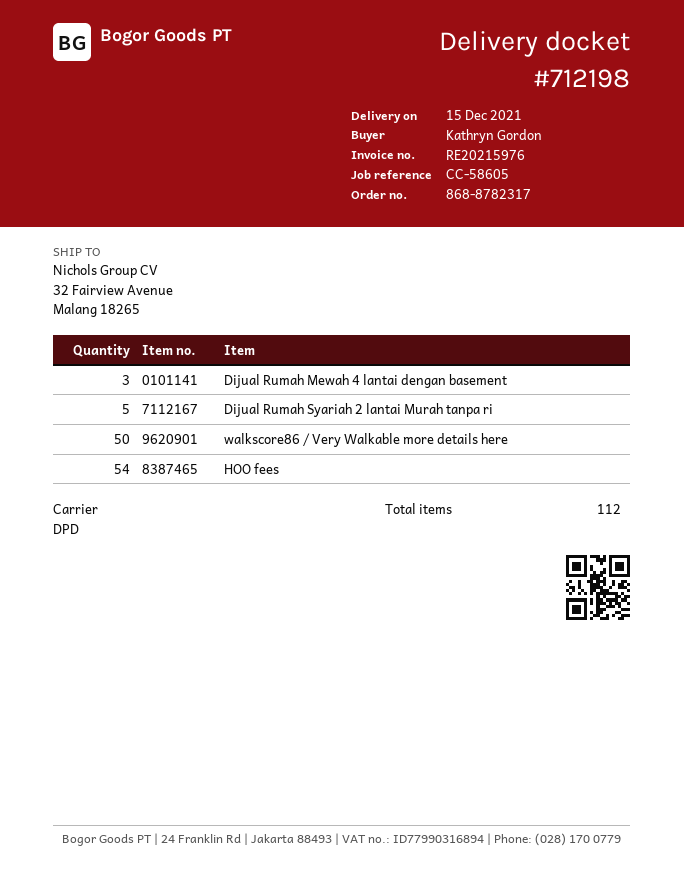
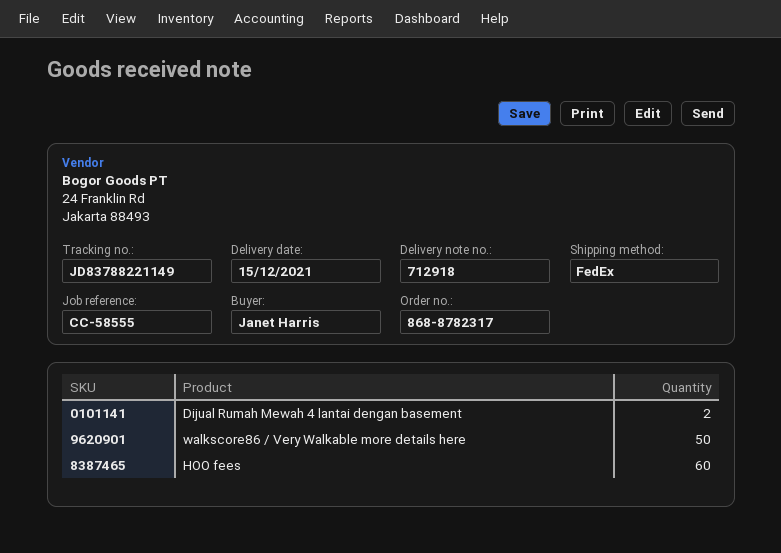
delivery note number: 712198 -> 712918
reference: CC-58605 -> CC-58555
ordered by: Kathryn Gordon -> Janet Harris
shipping method: DPD -> FedEx
Dijual Rumah Mewah 4 lantai dengan basement: 3 -> 2
Dijual Rumah Syariah 2 lantai Murah tanpa ri: 5 -> none
HOO fees: 54 -> 60

